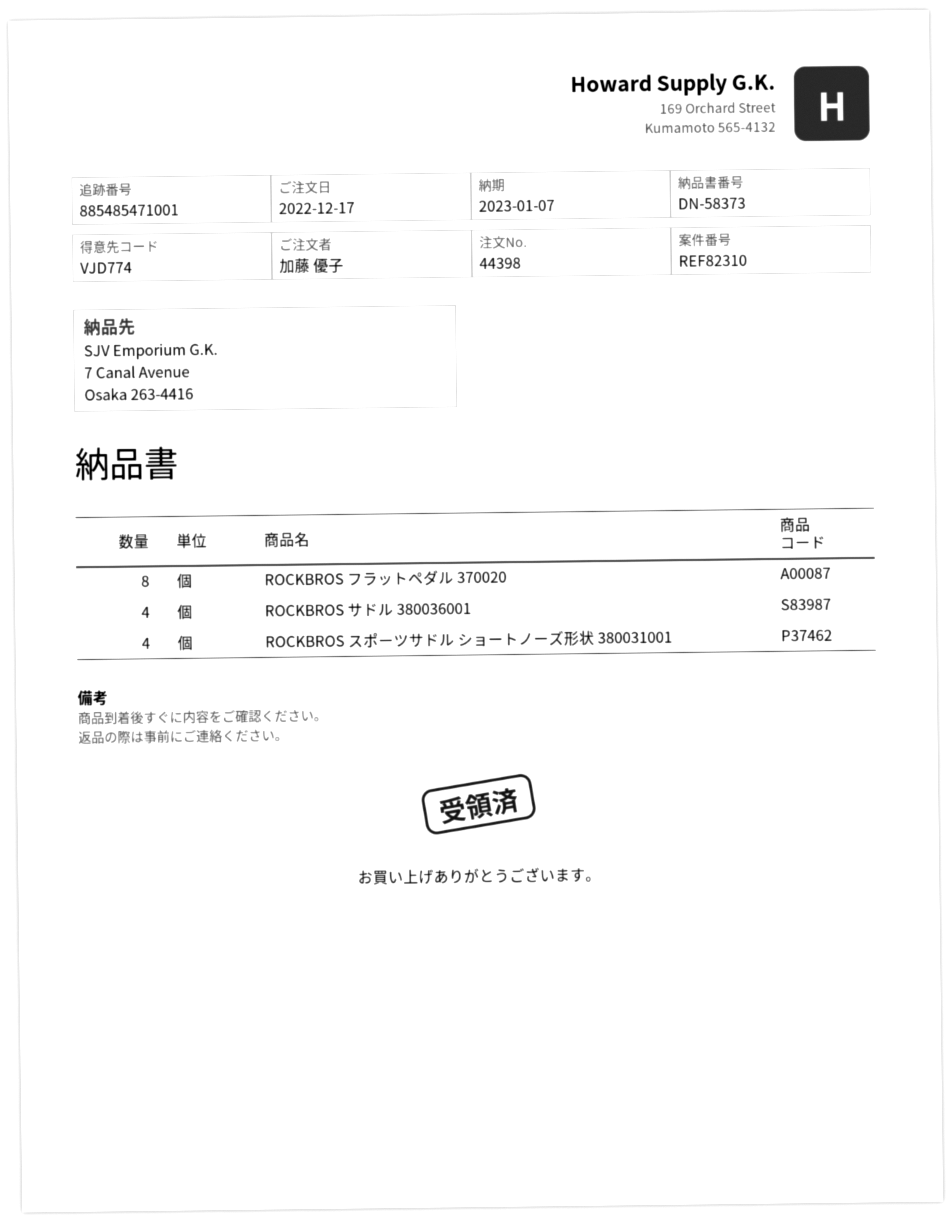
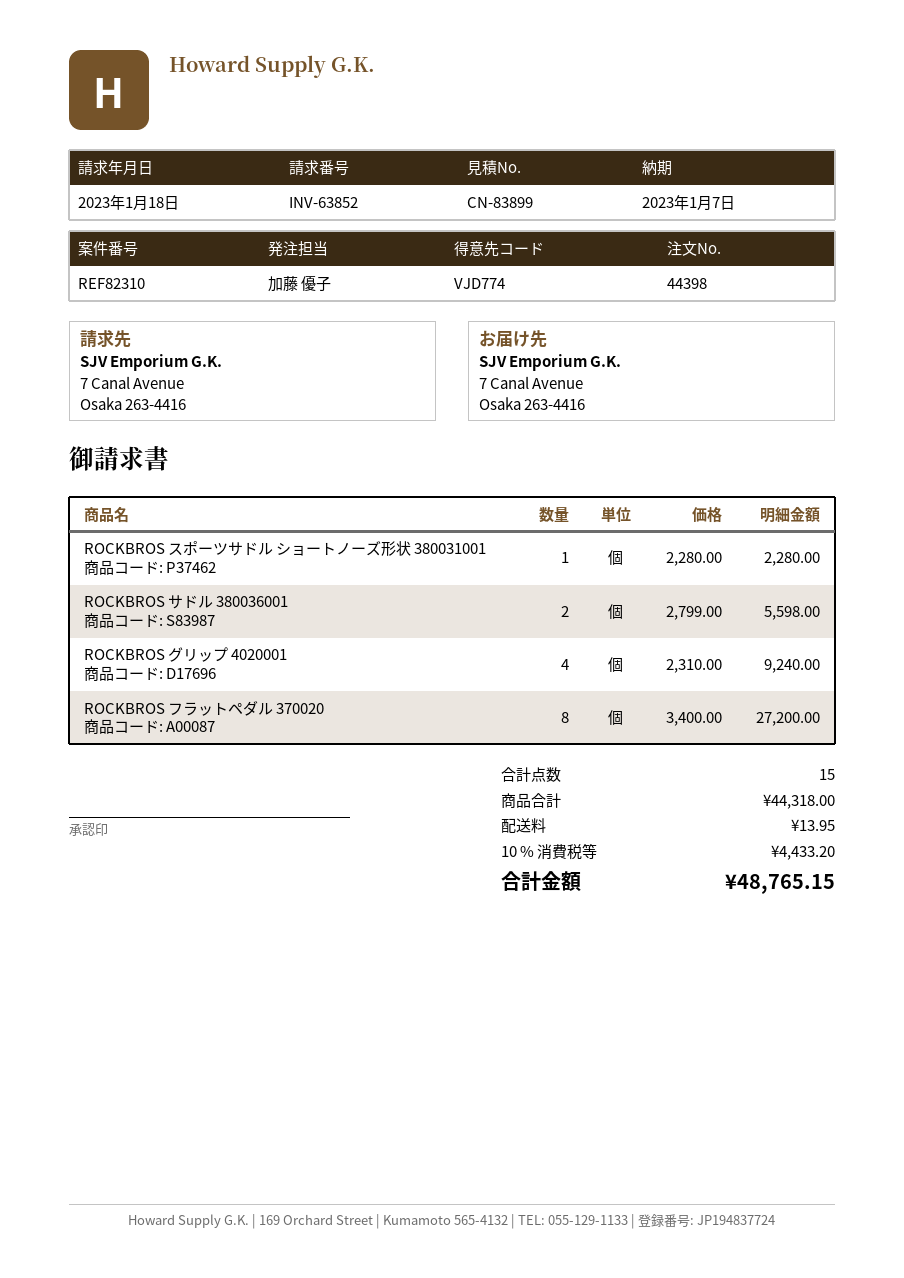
ROCKBROS サドル 380036001: 4 -> 2
ROCKBROS スポーツサドル ショートノーズ形状 380031001: 4 -> 1
ROCKBROS グリップ 4020001: none -> 4

